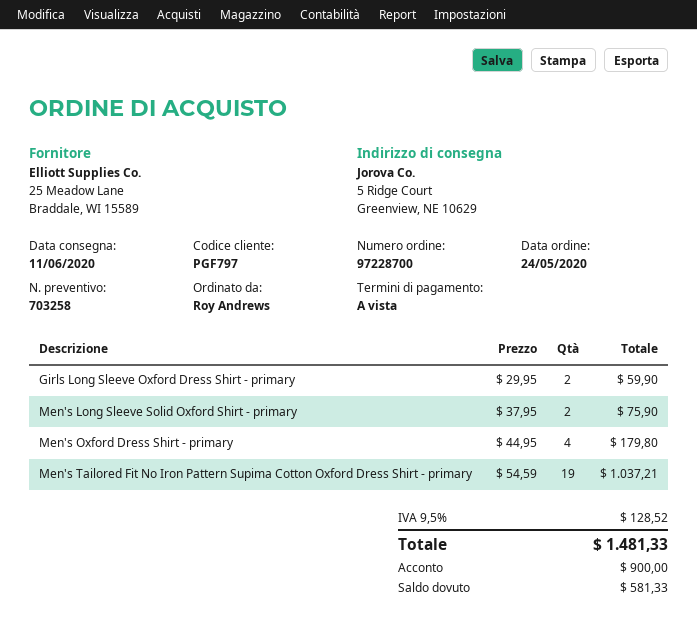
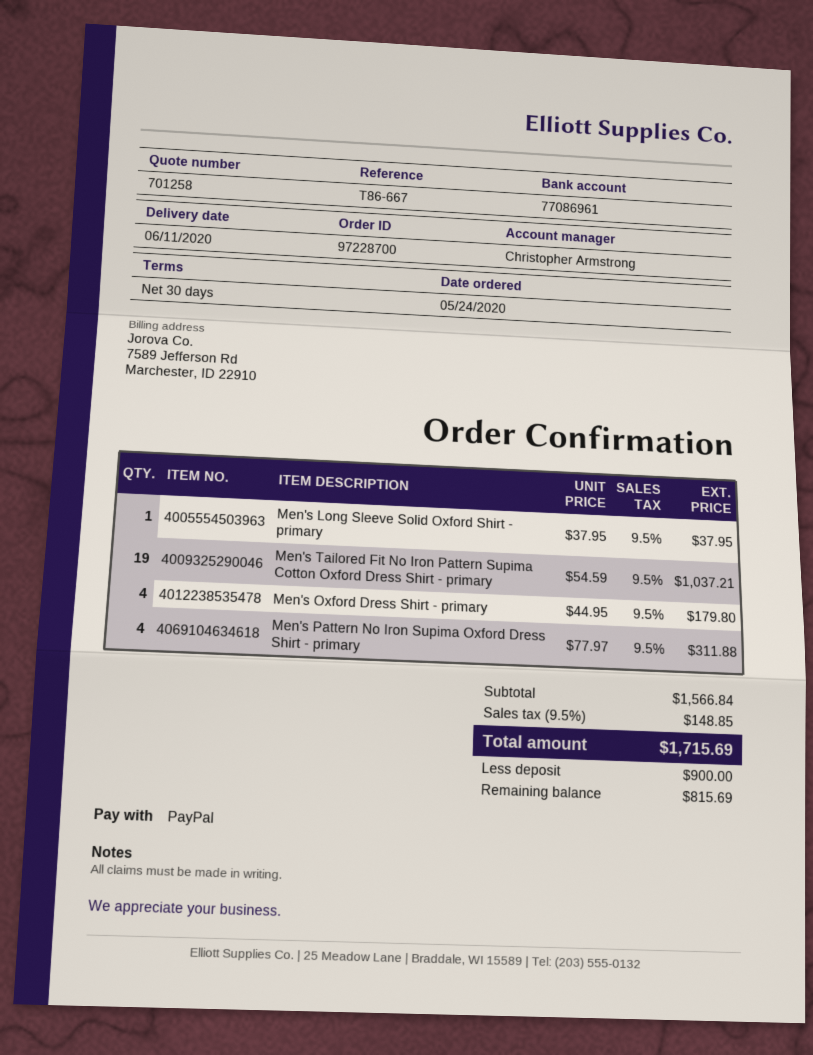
quote number: 703258 -> 701258
payment terms: on receipt -> 30 days
Girls Long Sleeve Oxford Dress Shirt - primary: 2 x 29.95 = 59.90 -> none
Men's Long Sleeve Solid Oxford Shirt - primary: 2 x 37.95 = 75.90 -> 1 x 37.95 = 37.95
Men's Pattern No Iron Supima Oxford Dress Shirt - primary: none -> 4 x 77.97 = 311.88
tax: 9.5% = 128.52 -> 9.5% = 148.85
total: 1481.33 -> 1715.69
balance: 581.33 -> 815.69

